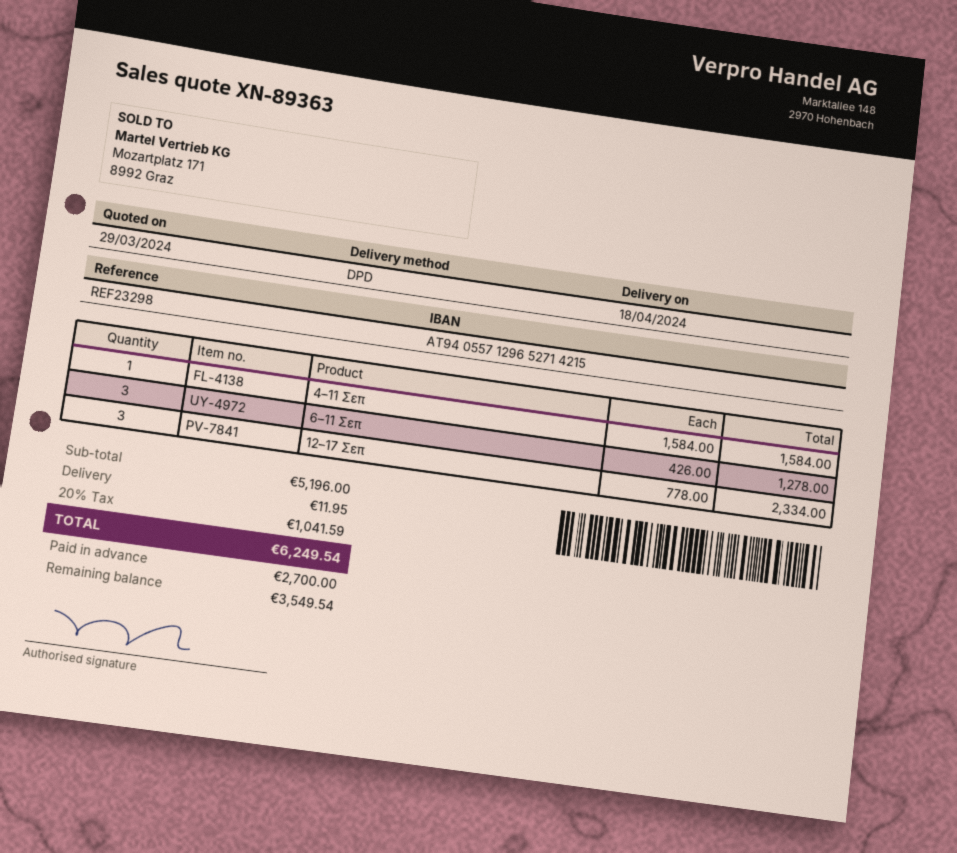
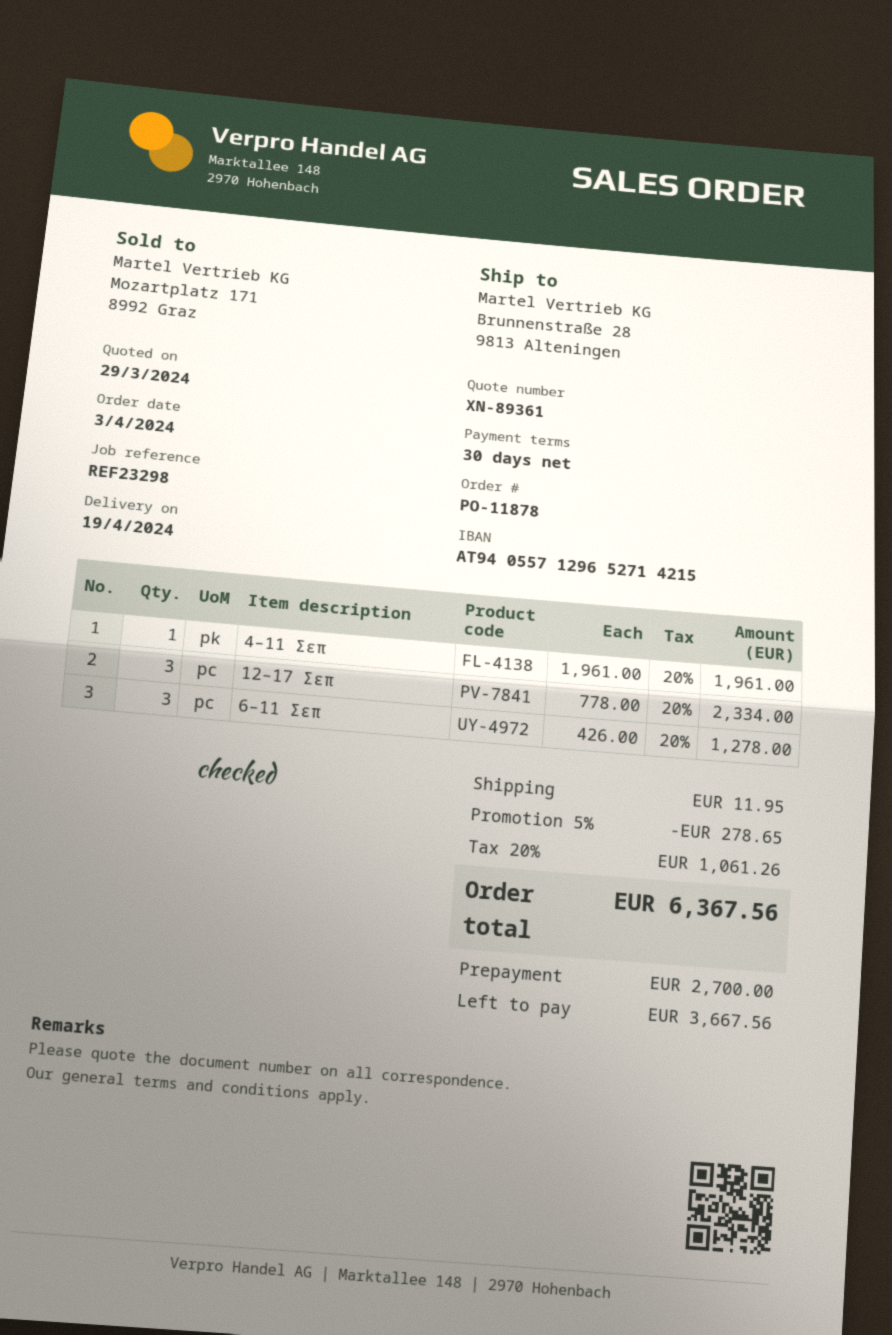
quote number: XN-89363 -> XN-89361
delivery date: 2024-04-18 -> 2024-04-19
4–11 Σεπ: 1 x 1584.00 = 1584.00 -> 1 x 1961.00 = 1961.00
discount: none -> 5% = 278.65
tax: 20% = 1041.59 -> 20% = 1061.26
total: 6249.54 -> 6367.56
balance: 3549.54 -> 3667.56

